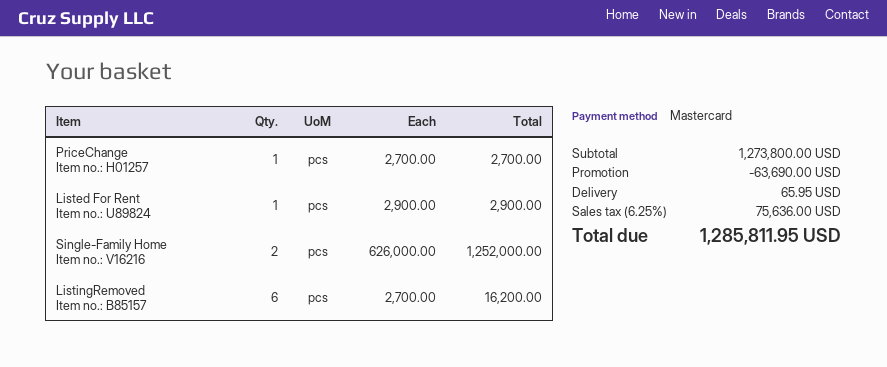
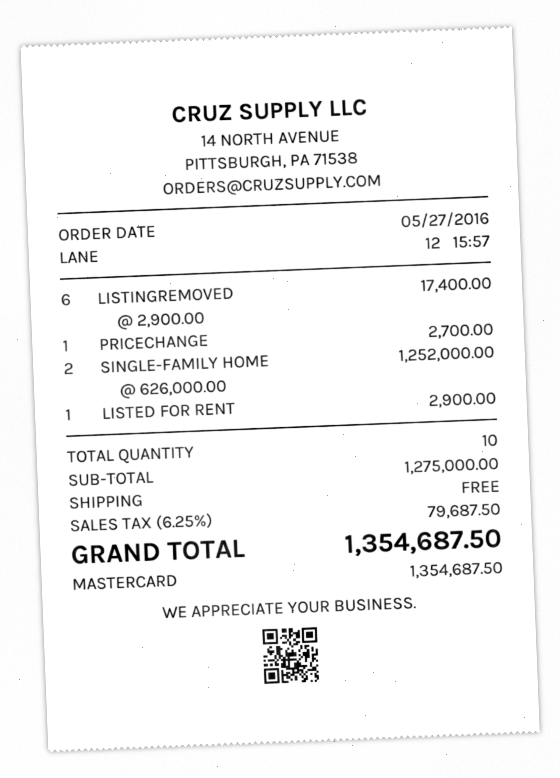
ListingRemoved: 6 x 2700.00 = 16200.00 -> 6 x 2900.00 = 17400.00
subtotal: 1273800.00 -> 1275000.00
discount: 63690.00 -> none
shipping: 65.95 -> 0.00
tax: 6.25% = 75636.00 -> 6.25% = 79687.50
total: 1285811.95 -> 1354687.50

